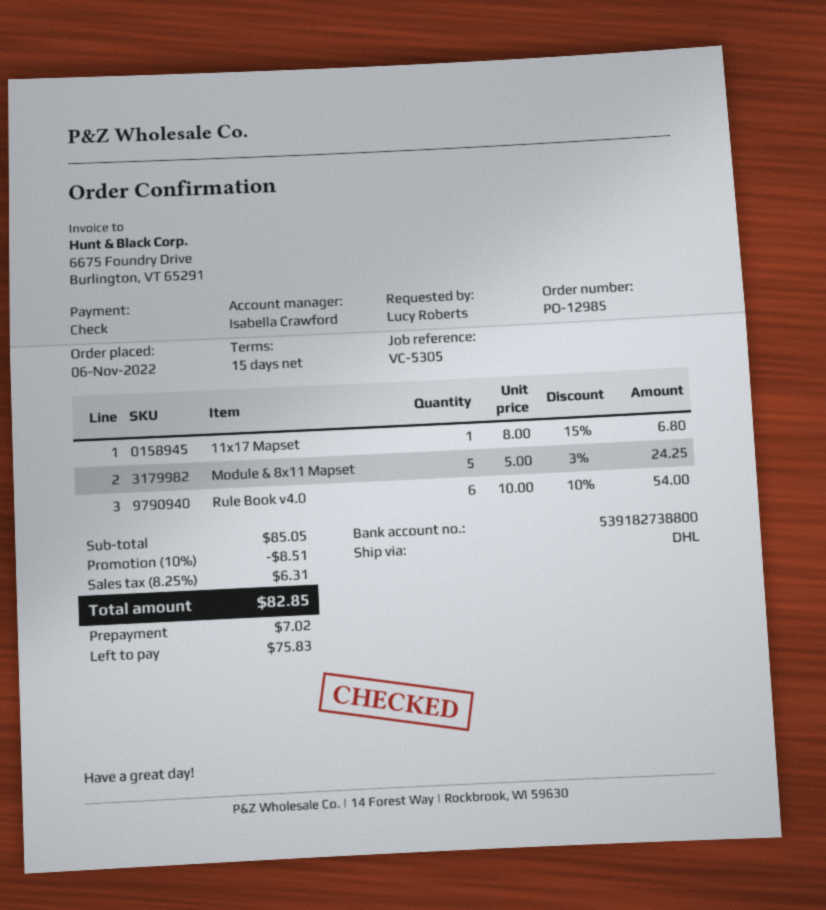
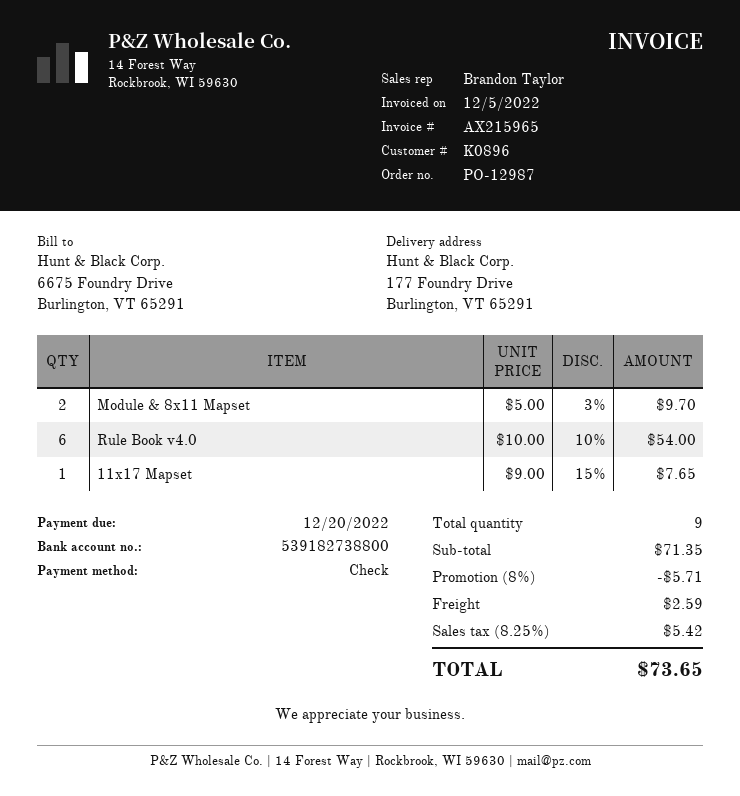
order number: PO-12985 -> PO-12987
sales rep: Isabella Crawford -> Brandon Taylor
11x17 Mapset: 1 x 8.00 - 15% = 6.80 -> 1 x 9.00 - 15% = 7.65
Module & 8x11 Mapset: 5 x 5.00 - 3% = 24.25 -> 2 x 5.00 - 3% = 9.70
subtotal: 85.05 -> 71.35
discount: 10% = 8.51 -> 8% = 5.71
shipping: none -> 2.59
tax: 8.25% = 6.31 -> 8.25% = 5.42
total: 82.85 -> 73.65

